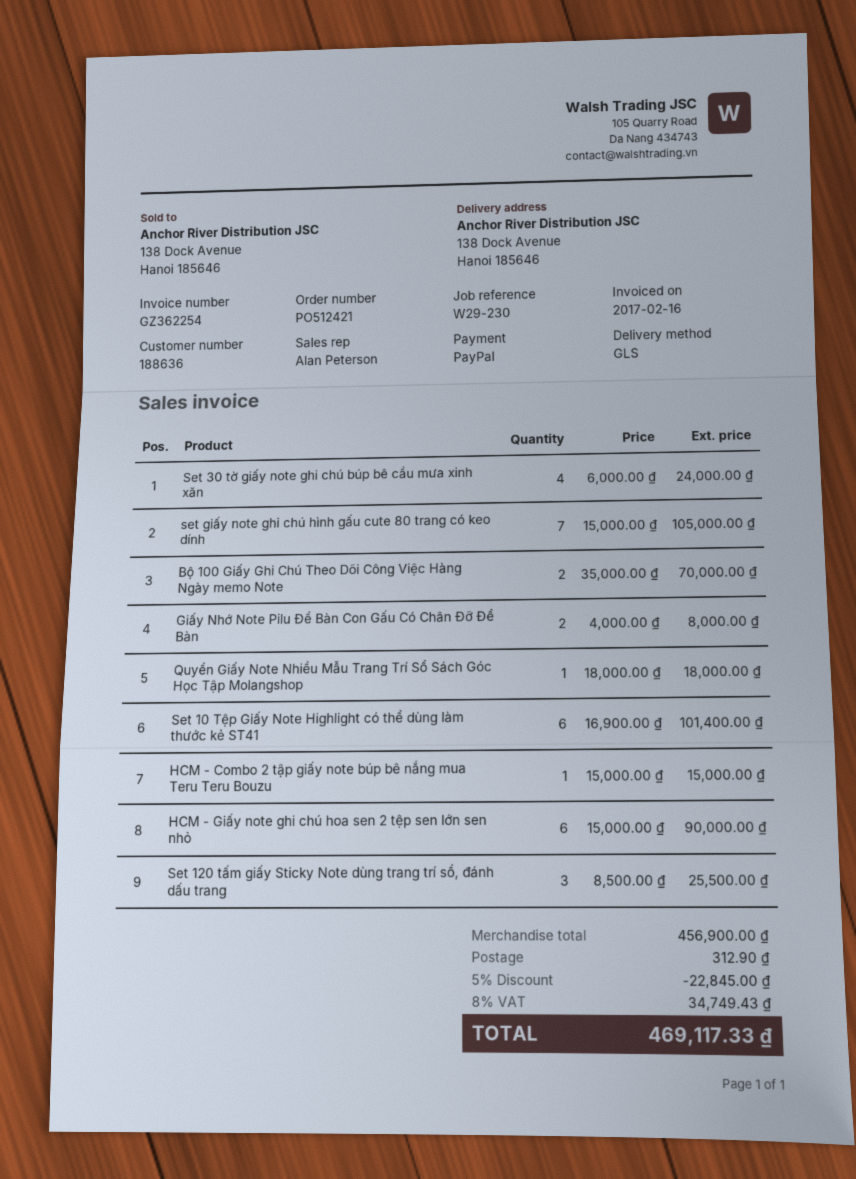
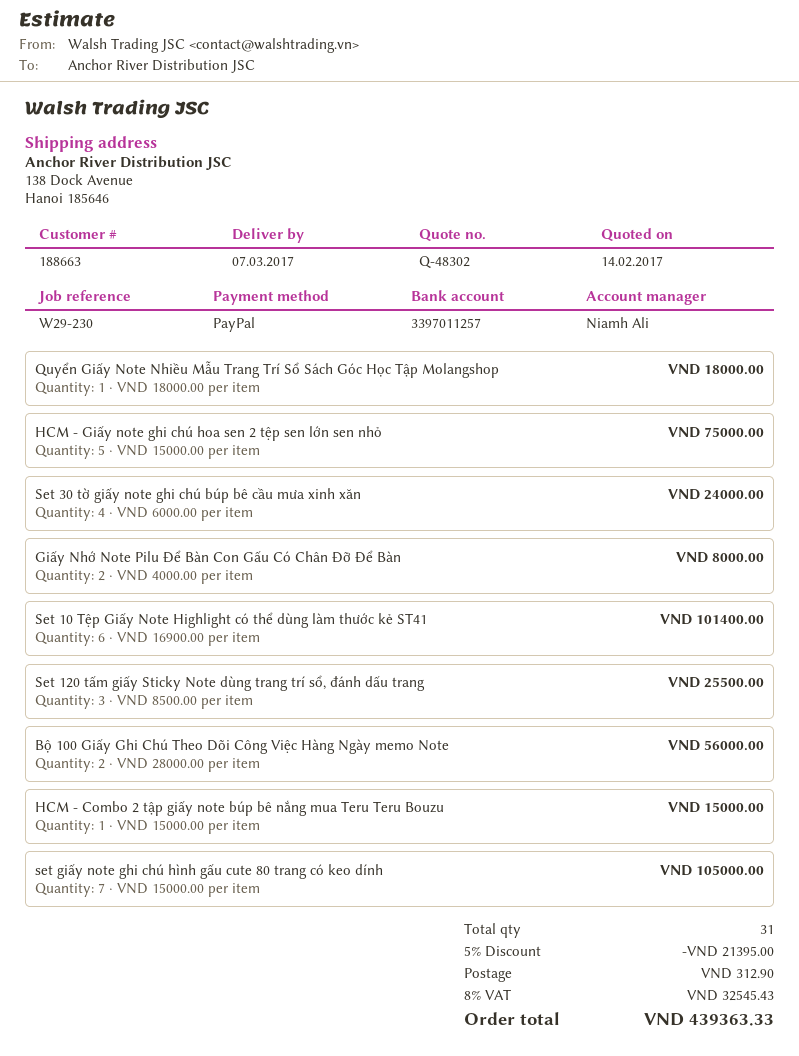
customer number: 188636 -> 188663
sales rep: Alan Peterson -> Niamh Ali
Bộ 100 Giấy Ghi Chú Theo Dõi Công Việc Hàng Ngày memo Note: 2 x 35000.00 = 70000.00 -> 2 x 28000.00 = 56000.00
HCM - Giấy note ghi chú hoa sen 2 tệp sen lớn sen nhỏ: 6 x 15000.00 = 90000.00 -> 5 x 15000.00 = 75000.00
discount: 5% = 22845.00 -> 5% = 21395.00
tax: 8% = 34749.43 -> 8% = 32545.43
total: 469117.33 -> 439363.33

